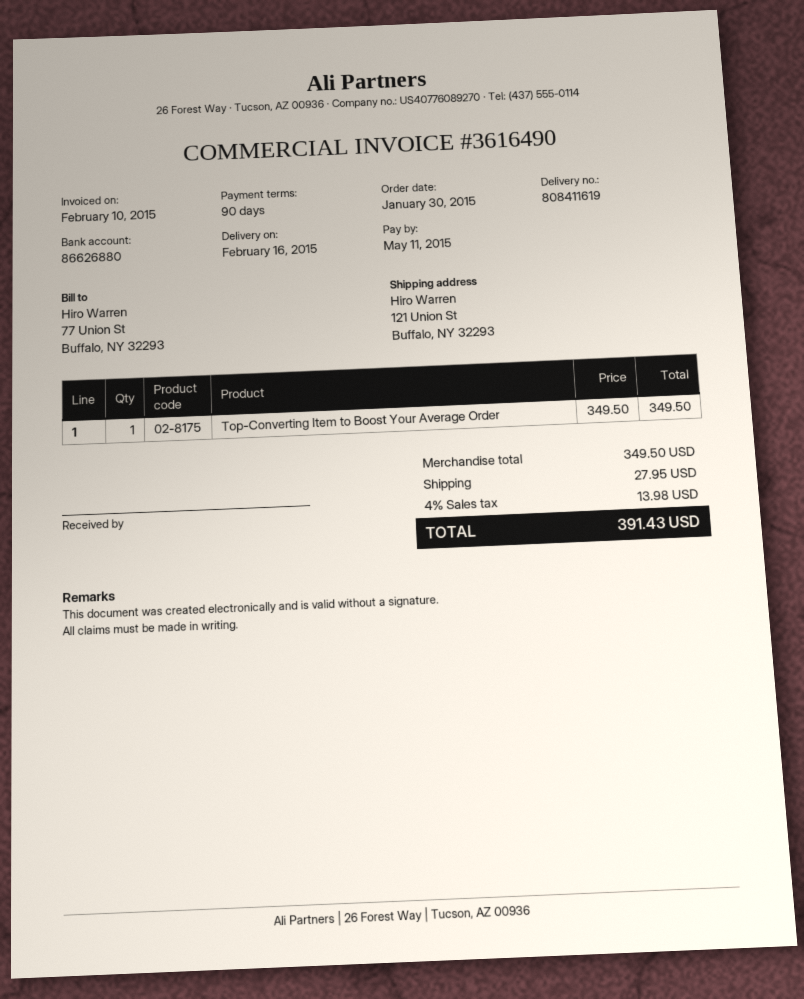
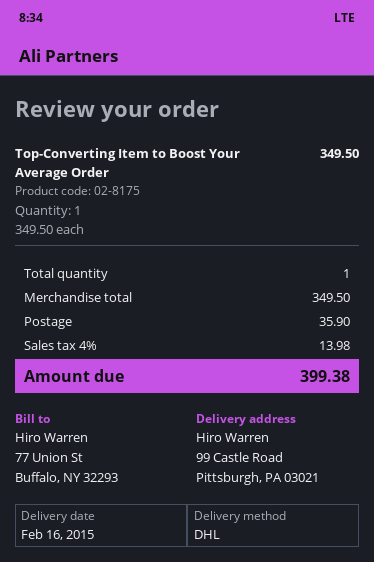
ship to: 121 Union St, Buffalo, NY 32293 -> 99 Castle Road, Pittsburgh, PA 03021
shipping: 27.95 -> 35.90
total: 391.43 -> 399.38

